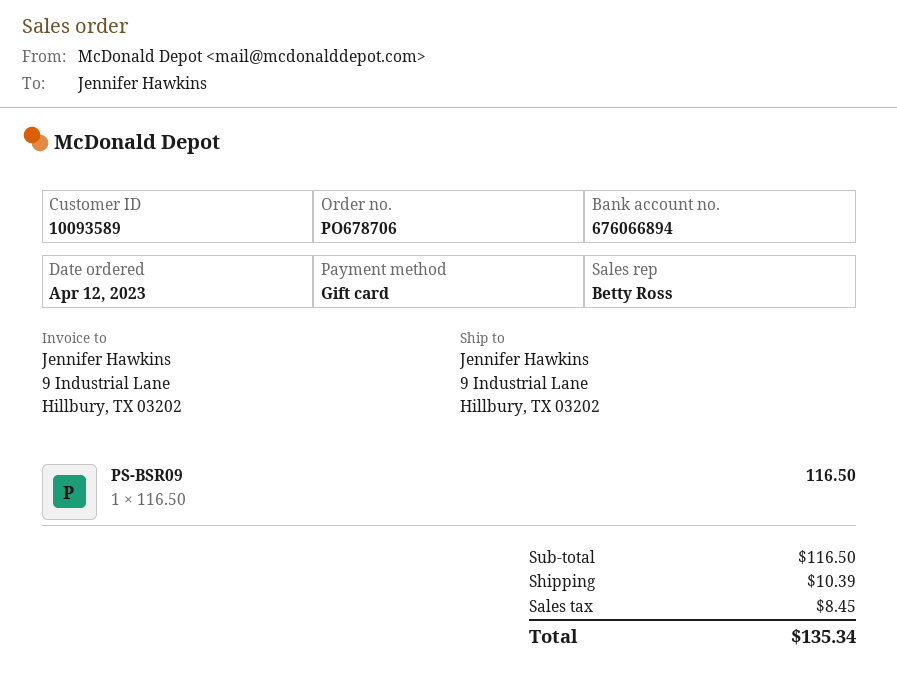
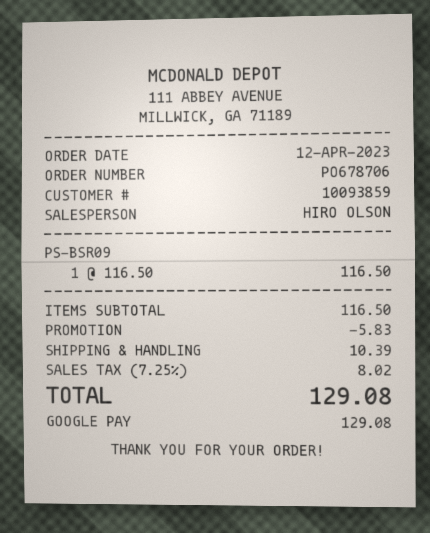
customer number: 10093589 -> 10093859
sales rep: Betty Ross -> HIRO OLSON
payment method: gift card -> Google Pay
discount: none -> 5.83
tax: 8.45 -> 8.02
total: 135.34 -> 129.08

